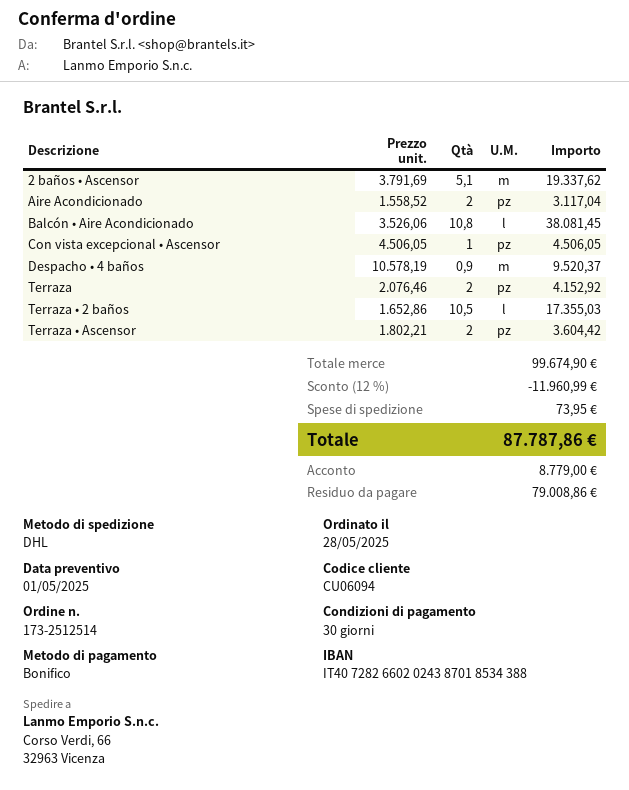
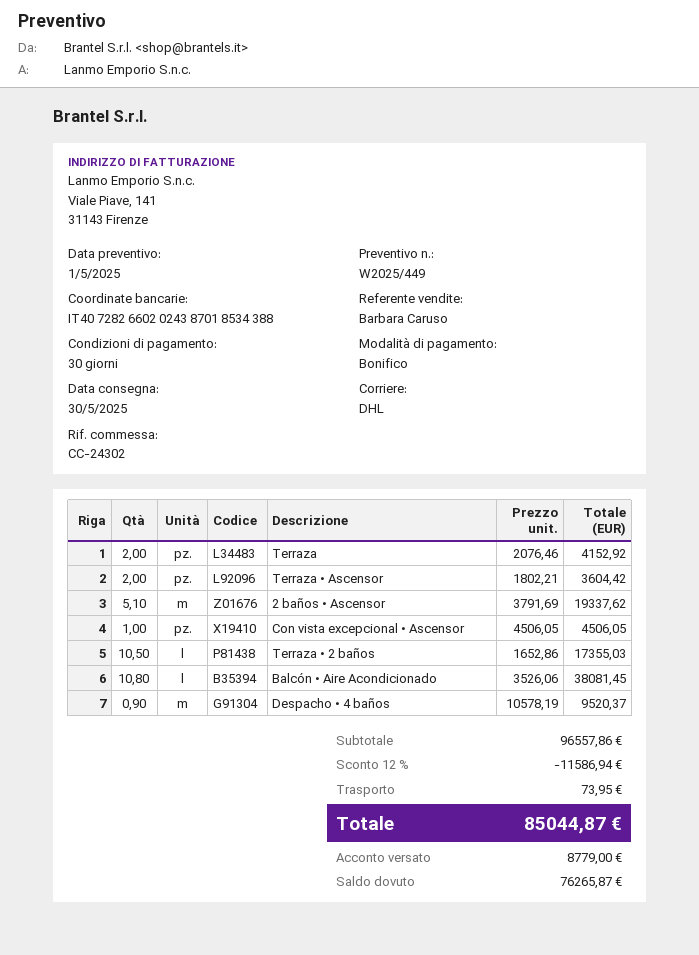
Aire Acondicionado: 2 x 1558.52 = 3117.04 -> none
subtotal: 99674.90 -> 96557.86
discount: 12% = 11960.99 -> 12% = 11586.94
total: 87787.86 -> 85044.87
balance: 79008.86 -> 76265.87

